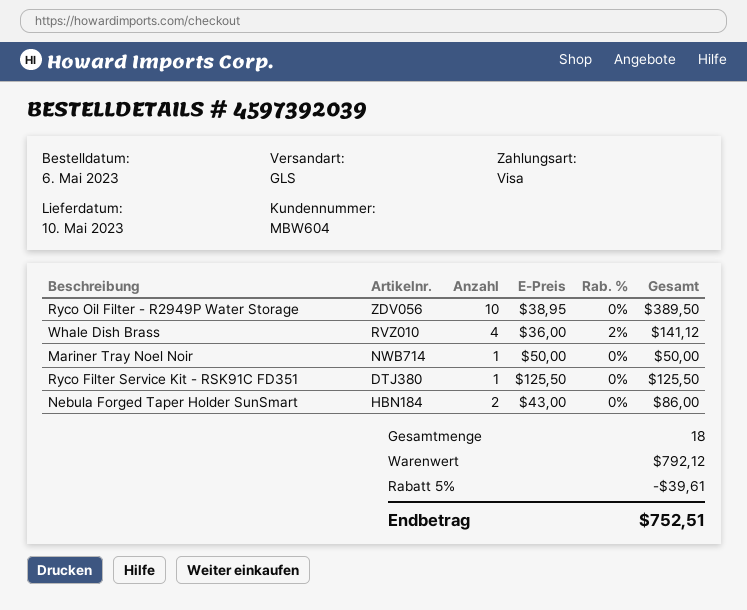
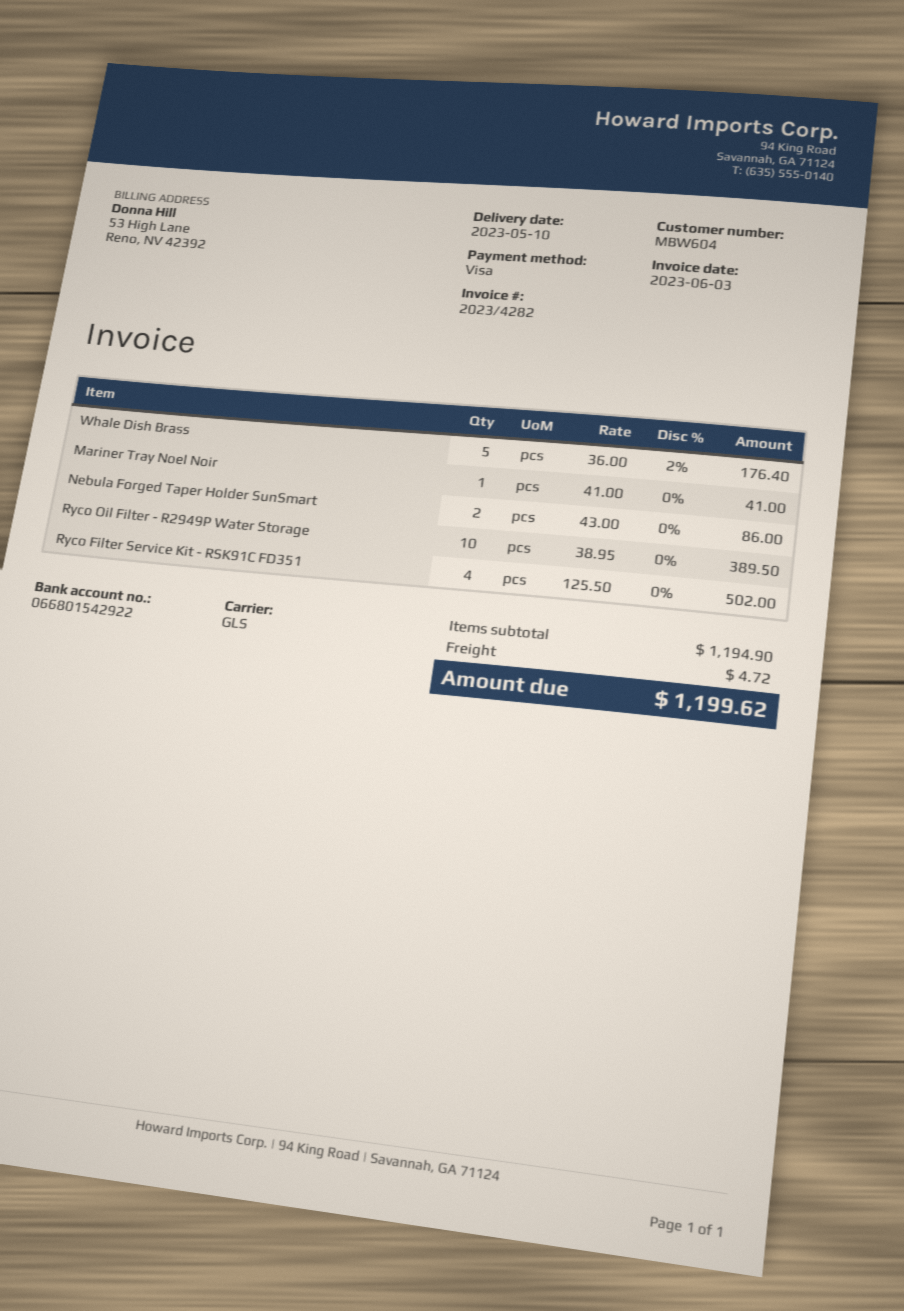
Whale Dish Brass: 4 x 36.00 - 2% = 141.12 -> 5 x 36.00 - 2% = 176.40
Mariner Tray Noel Noir: 1 x 50.00 = 50.00 -> 1 x 41.00 = 41.00
Ryco Filter Service Kit - RSK91C FD351: 1 x 125.50 = 125.50 -> 4 x 125.50 = 502.00
subtotal: 792.12 -> 1194.90
discount: 5% = 39.61 -> none
shipping: none -> 4.72
total: 752.51 -> 1199.62

